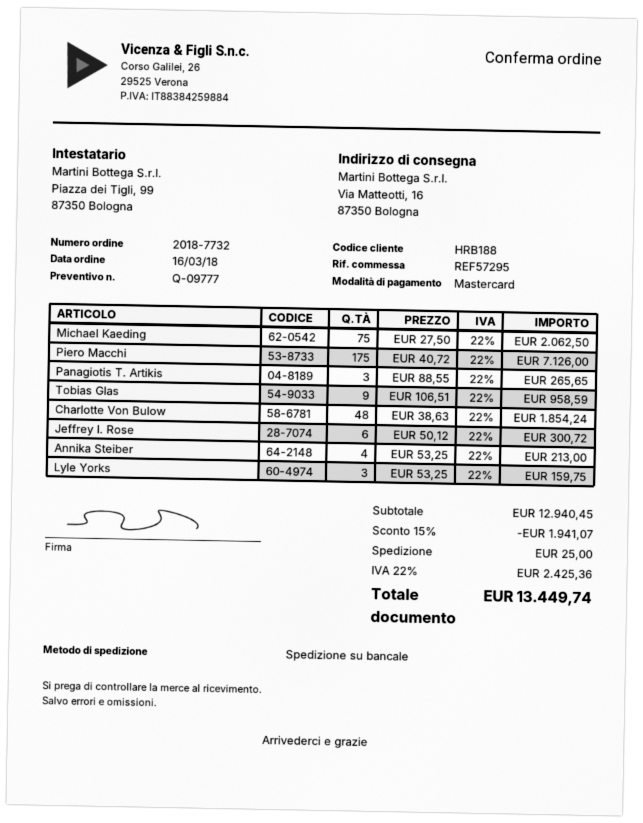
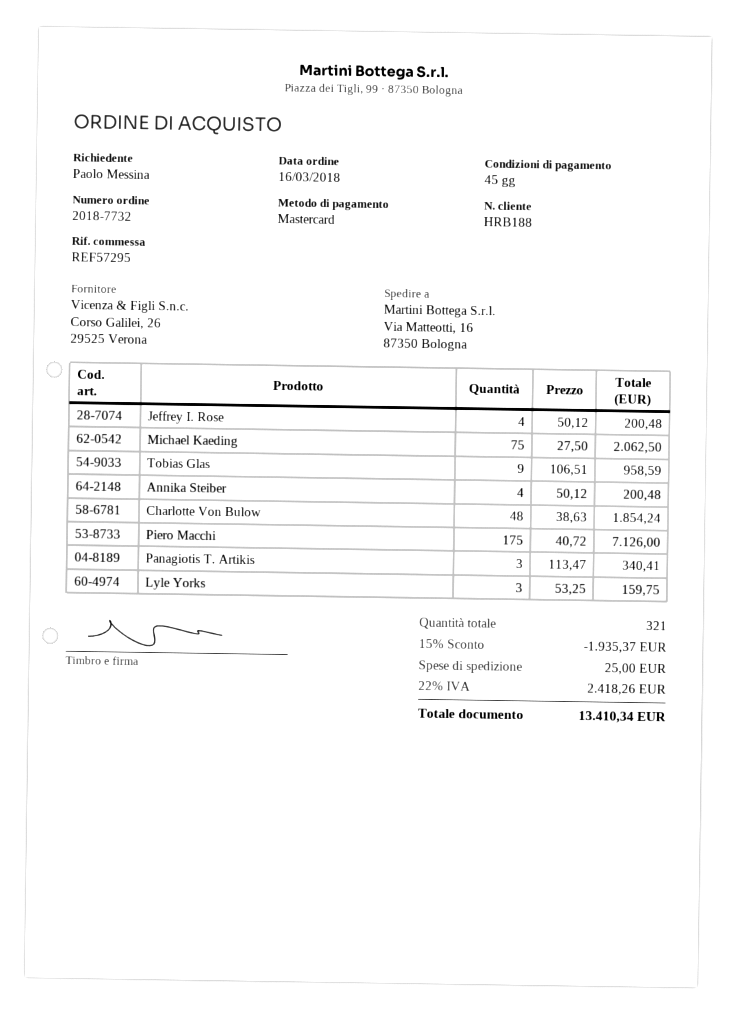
Panagiotis T. Artikis: 3 x 88.55 = 265.65 -> 3 x 113.47 = 340.41
Jeffrey I. Rose: 6 x 50.12 = 300.72 -> 4 x 50.12 = 200.48
Annika Steiber: 4 x 53.25 = 213.00 -> 4 x 50.12 = 200.48
discount: 15% = 1941.07 -> 15% = 1935.37
tax: 22% = 2425.36 -> 22% = 2418.26
total: 13449.74 -> 13410.34

